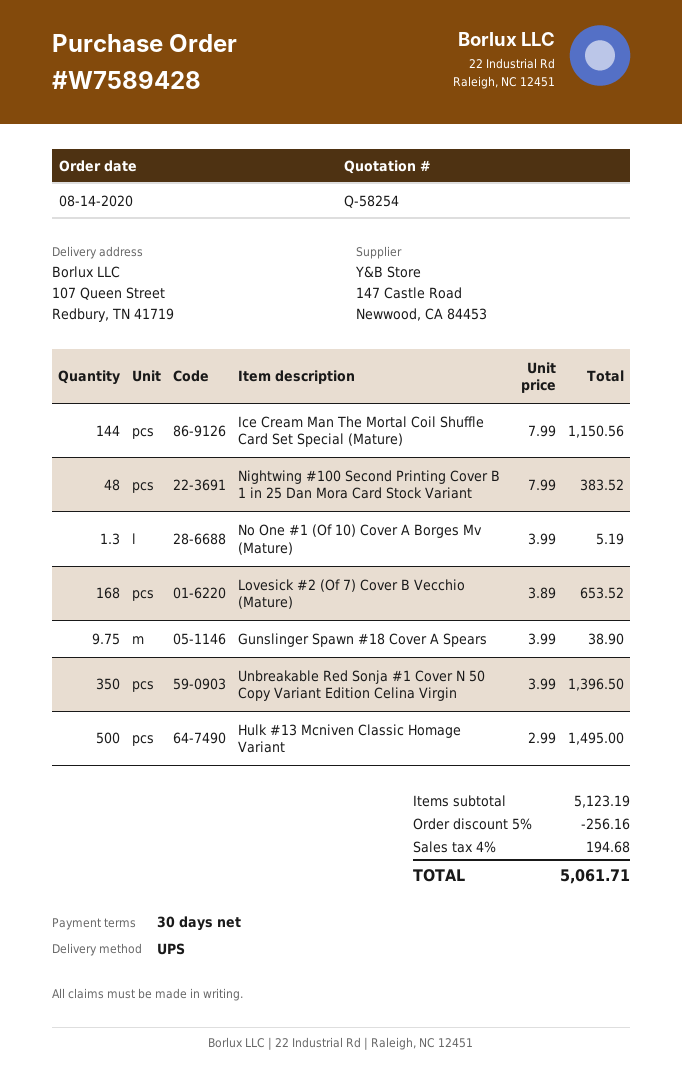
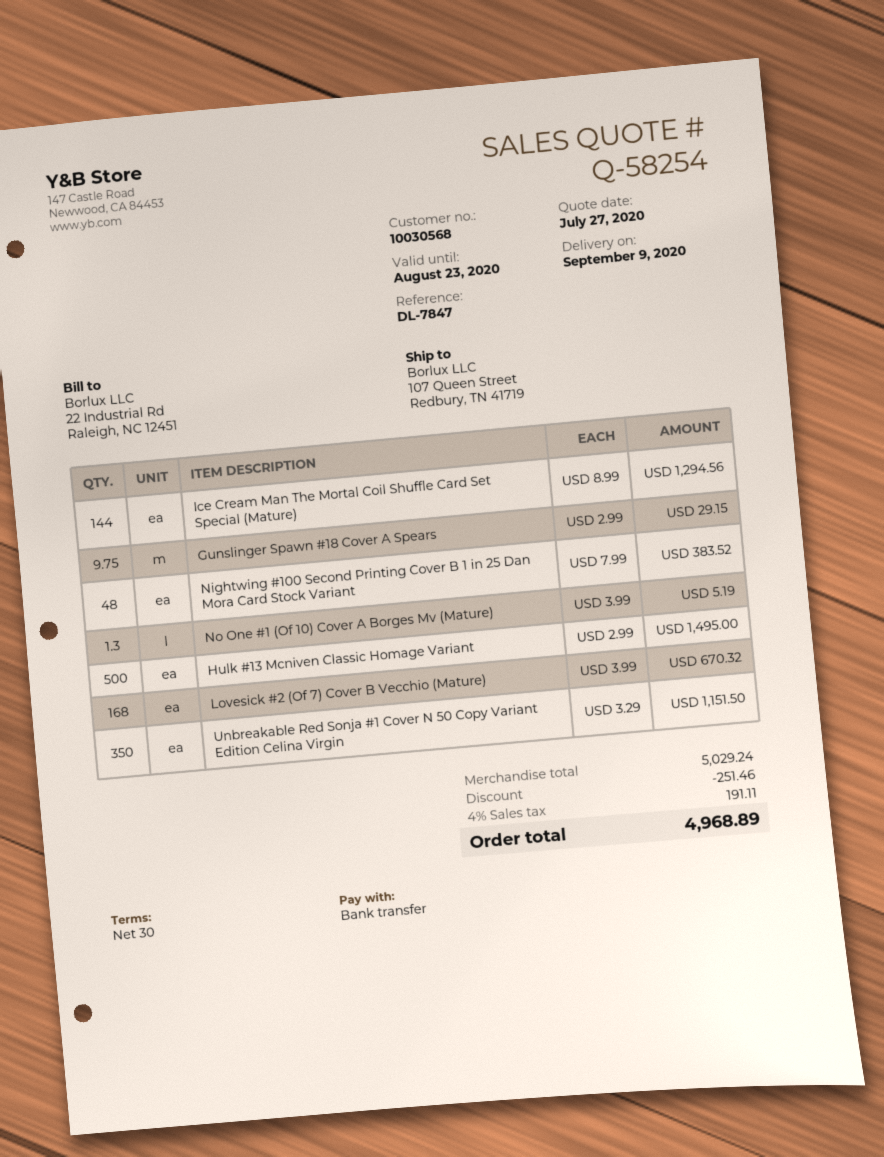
Ice Cream Man The Mortal Coil Shuffle Card Set Special (Mature): 144 x 7.99 = 1150.56 -> 144 x 8.99 = 1294.56
Lovesick #2 (Of 7) Cover B Vecchio (Mature): 168 x 3.89 = 653.52 -> 168 x 3.99 = 670.32
Gunslinger Spawn #18 Cover A Spears: 9.75 x 3.99 = 38.90 -> 9.75 x 2.99 = 29.15
Unbreakable Red Sonja #1 Cover N 50 Copy Variant Edition Celina Virgin: 350 x 3.99 = 1396.50 -> 350 x 3.29 = 1151.50
subtotal: 5123.19 -> 5029.24
discount: 256.16 -> 251.46
tax: 4% = 194.68 -> 4% = 191.11
total: 5061.71 -> 4968.89

